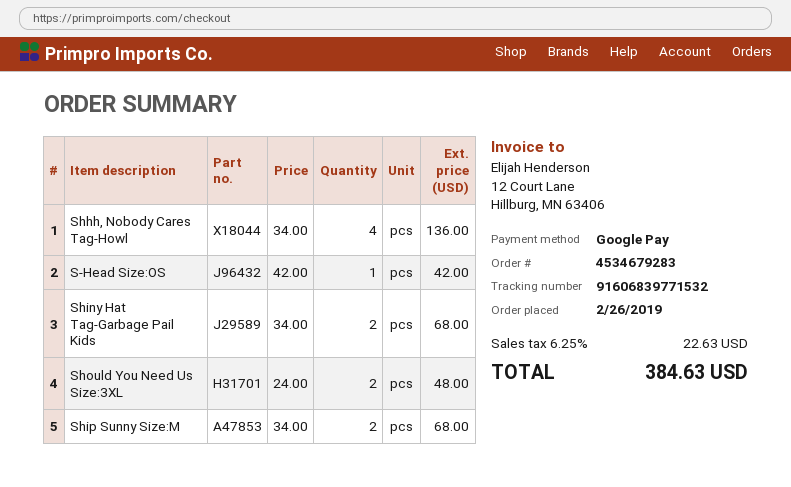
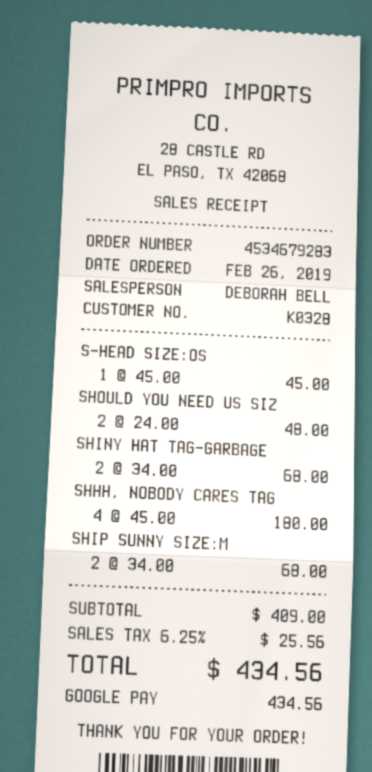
Shhh, Nobody Cares Tag-Howl: 4 x 34.00 = 136.00 -> 4 x 45.00 = 180.00
S-Head Size:OS: 1 x 42.00 = 42.00 -> 1 x 45.00 = 45.00
tax: 6.25% = 22.63 -> 6.25% = 25.56
total: 384.63 -> 434.56

